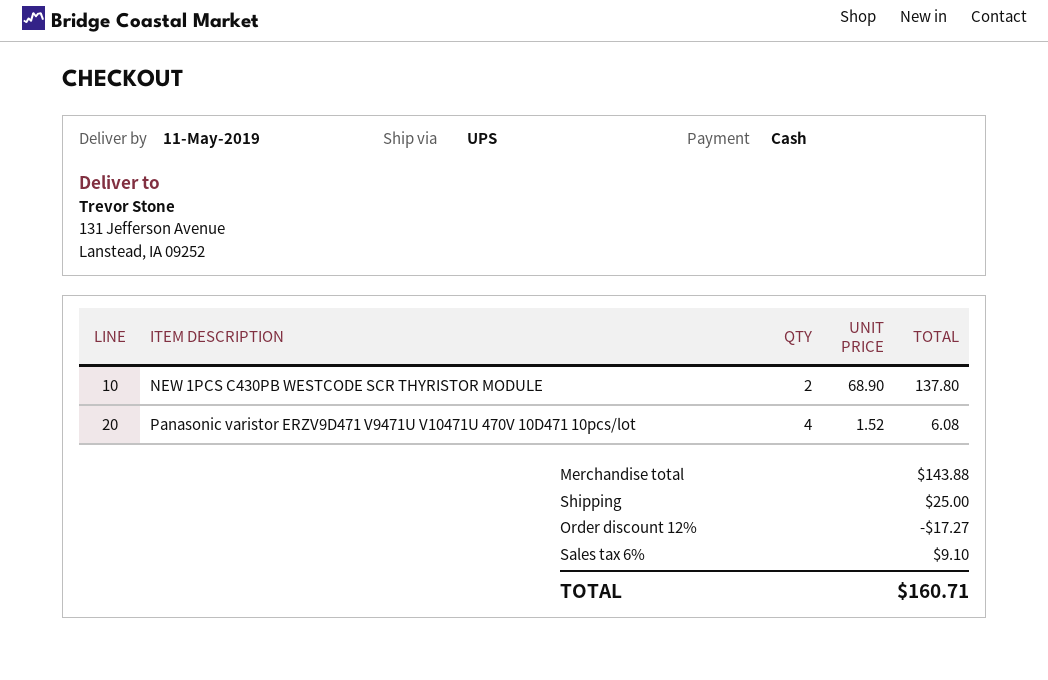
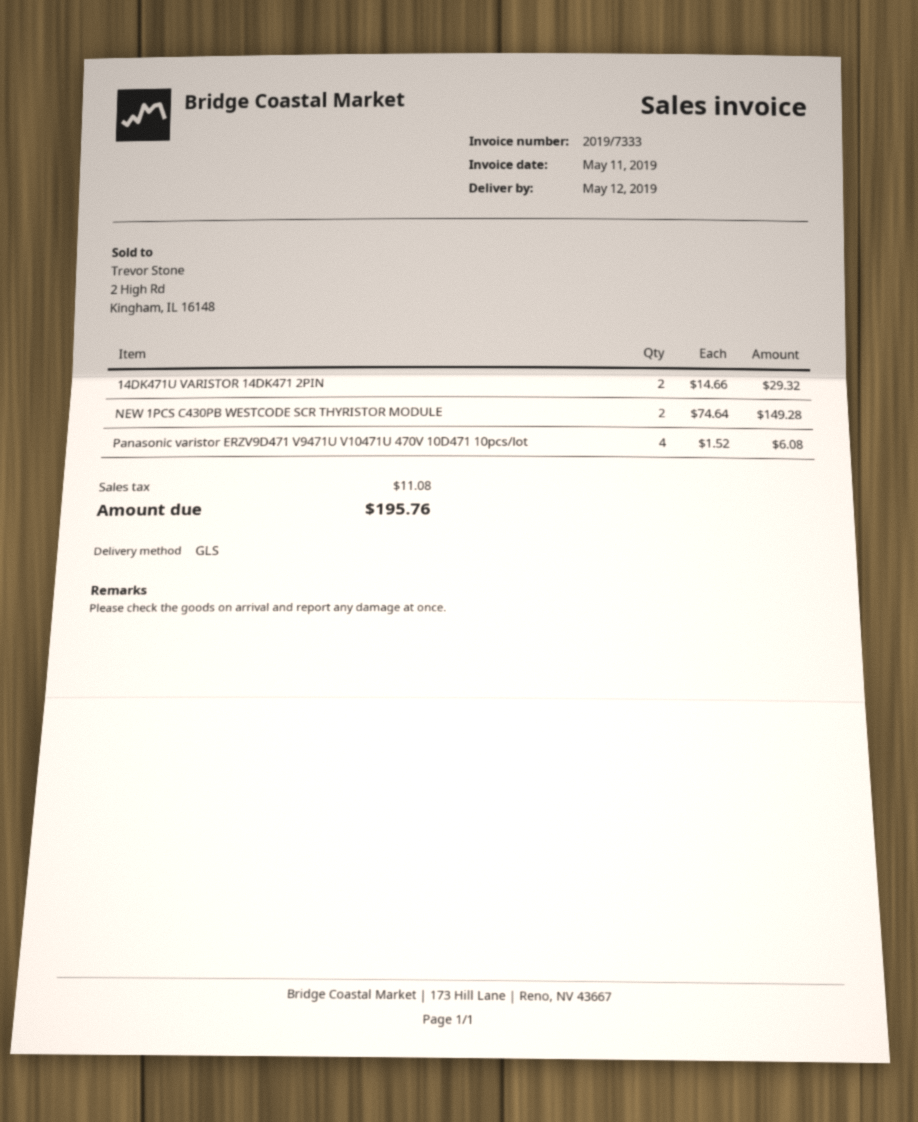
delivery date: 2019-05-11 -> 2019-05-12
shipping method: UPS -> GLS
NEW 1PCS C430PB WESTCODE SCR THYRISTOR MODULE: 2 x 68.90 = 137.80 -> 2 x 74.64 = 149.28
14DK471U VARISTOR 14DK471 2PIN: none -> 2 x 14.66 = 29.32
discount: 12% = 17.27 -> none
shipping: 25.00 -> none
tax: 9.10 -> 11.08
total: 160.71 -> 195.76

